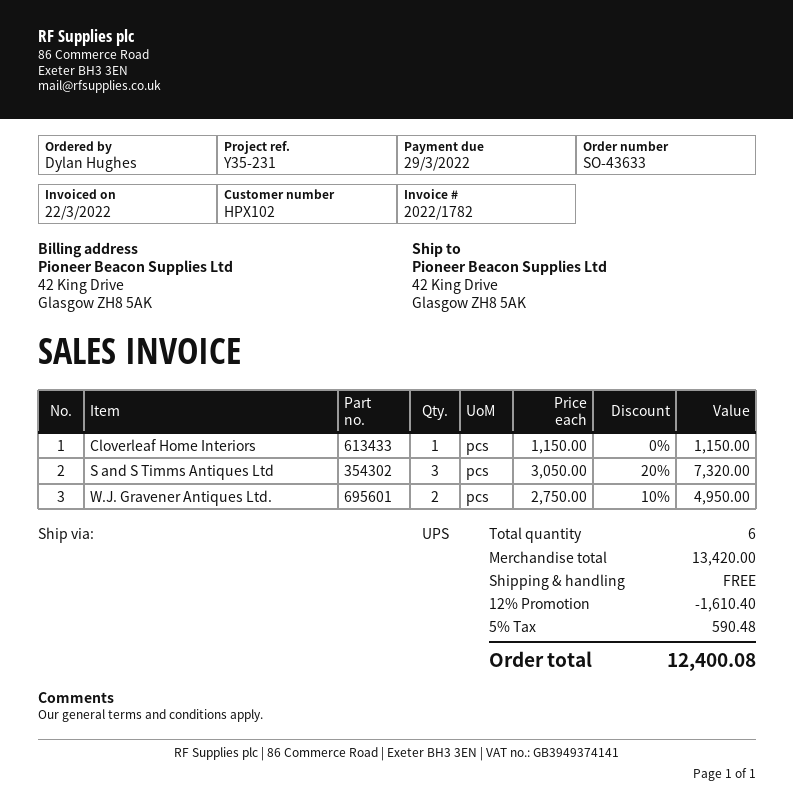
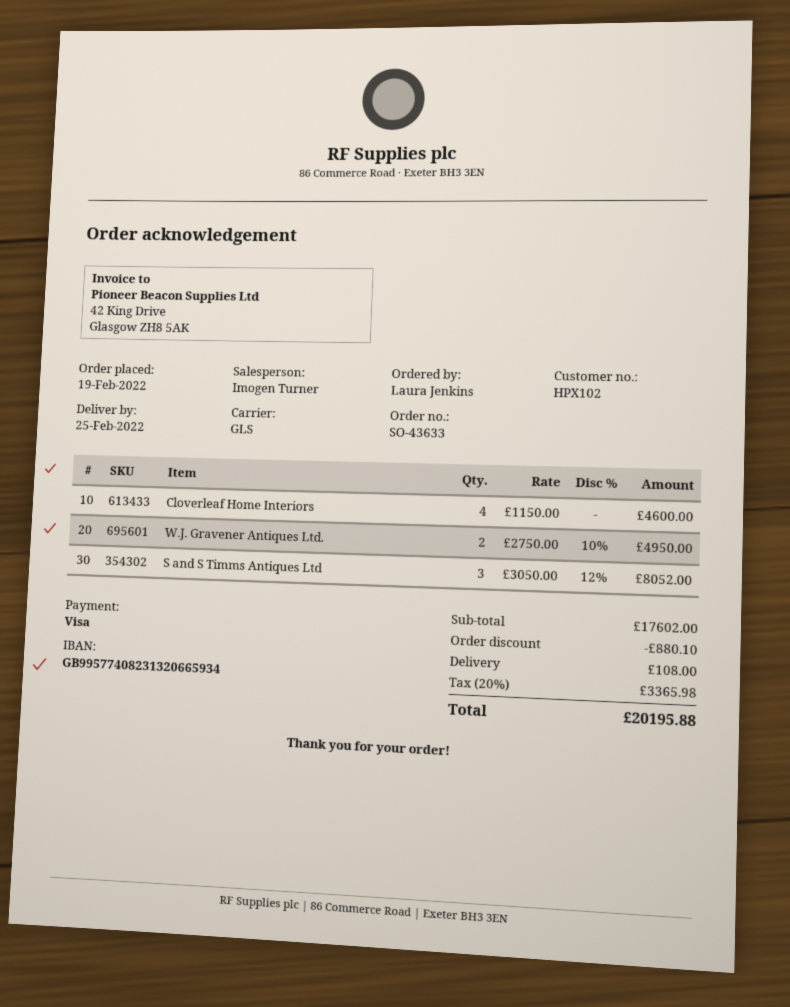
ordered by: Dylan Hughes -> Laura Jenkins
shipping method: UPS -> GLS
Cloverleaf Home Interiors: 1 x 1150.00 = 1150.00 -> 4 x 1150.00 = 4600.00
S and S Timms Antiques Ltd: 3 x 3050.00 - 20% = 7320.00 -> 3 x 3050.00 - 12% = 8052.00
subtotal: 13420.00 -> 17602.00
discount: 1610.40 -> 880.10
shipping: 0.00 -> 108.00
tax: 5% = 590.48 -> 20% = 3365.98
total: 12400.08 -> 20195.88

